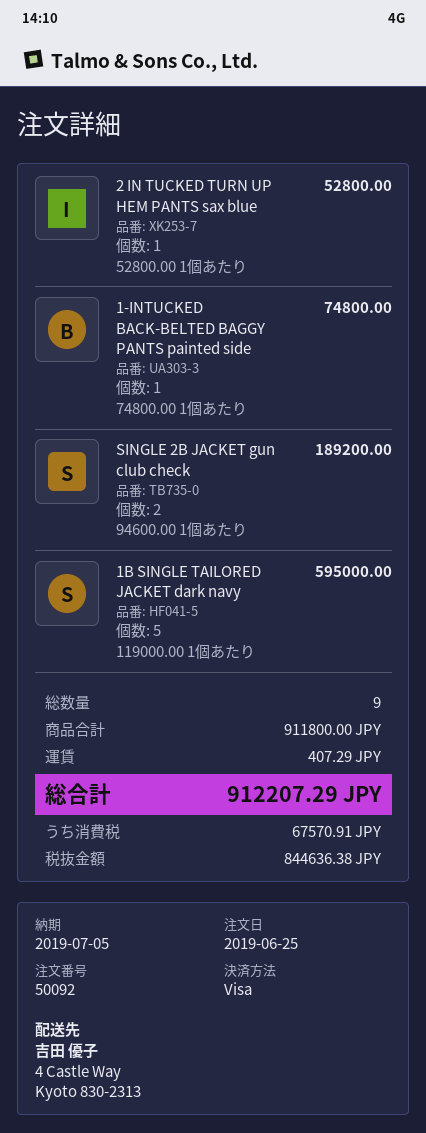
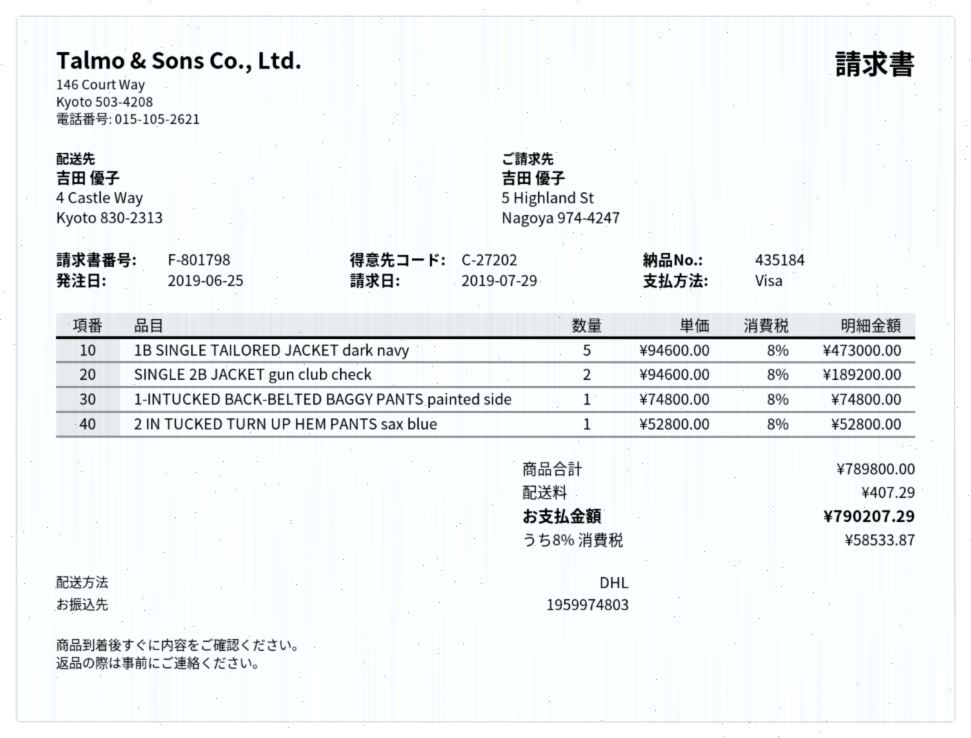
1B SINGLE TAILORED JACKET dark navy: 5 x 119000.00 = 595000.00 -> 5 x 94600.00 = 473000.00
subtotal: 911800.00 -> 789800.00
tax: 67570.91 -> 58533.87
total: 912207.29 -> 790207.29

